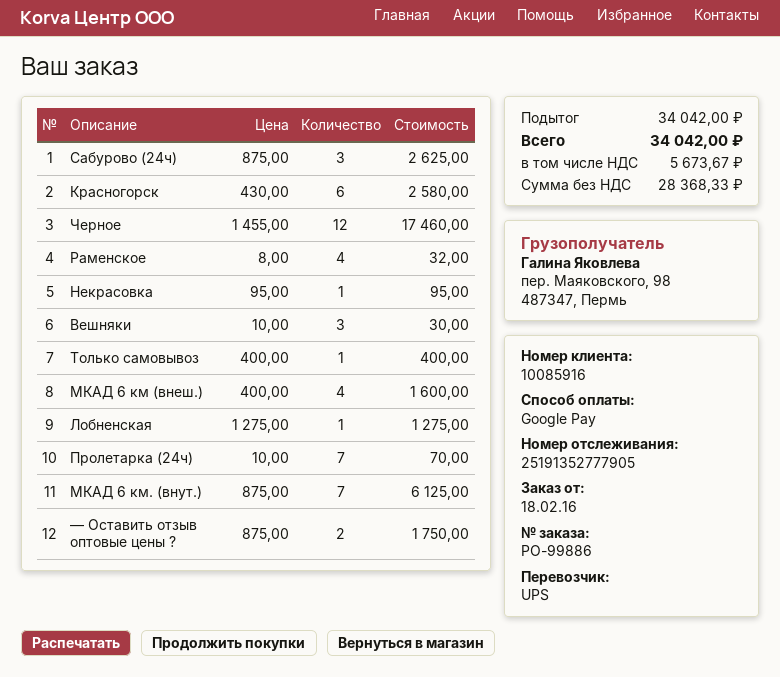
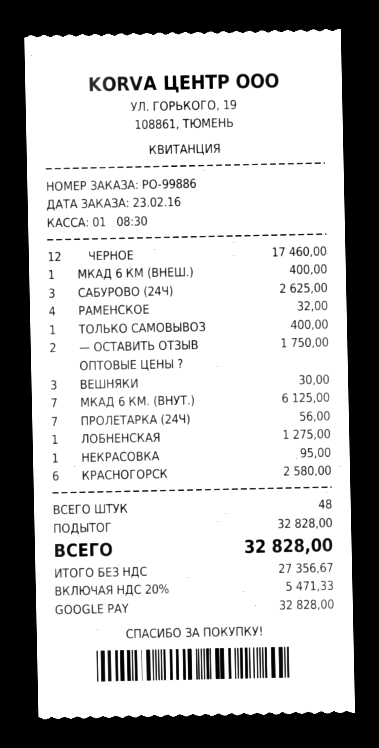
order date: 2016-02-18 -> 2016-02-23
МКАД 6 км (внеш.): 4 for 1600.00 -> 1 for 400.00
Пролетарка (24ч): 7 for 70.00 -> 7 for 56.00
subtotal: 34042.00 -> 32828.00
net: 28368.33 -> 27356.67
tax: 5673.67 -> 5471.33
total: 34042.00 -> 32828.00

